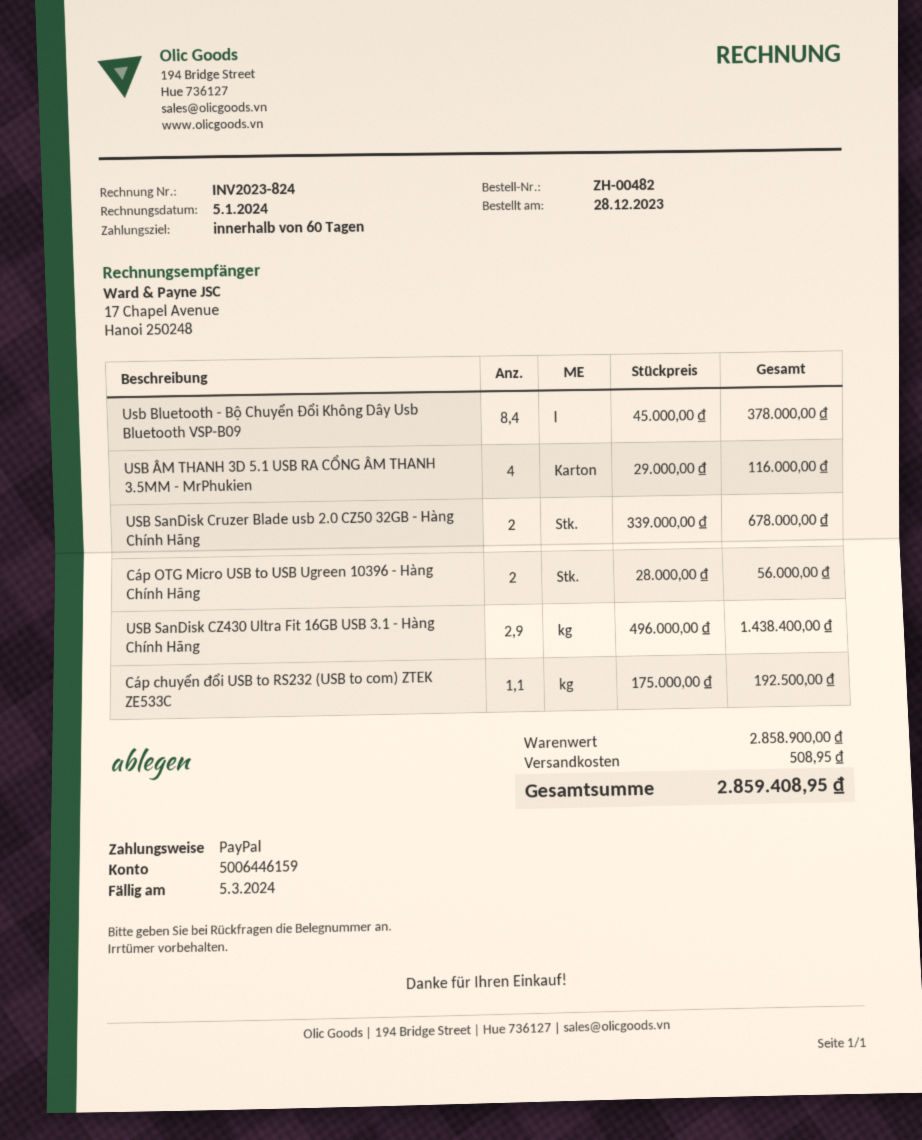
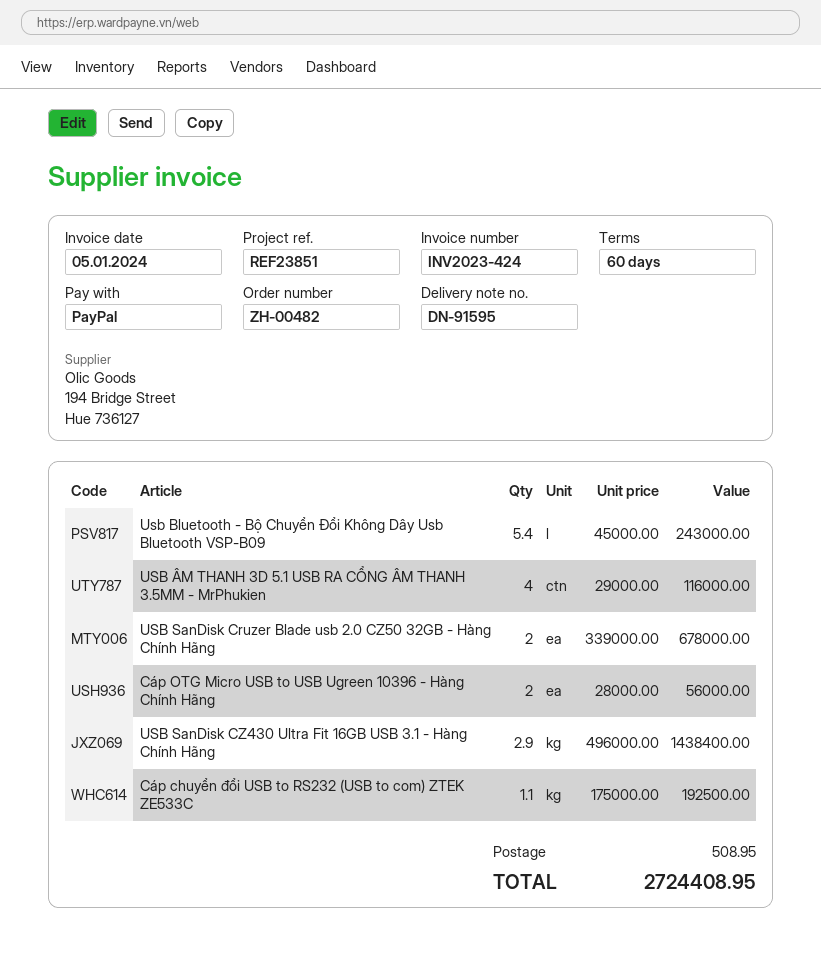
invoice number: INV2023-824 -> INV2023-424
Usb Bluetooth - Bộ Chuyển Đổi Không Dây Usb Bluetooth VSP-B09: 8.4 x 45000.00 = 378000.00 -> 5.4 x 45000.00 = 243000.00
total: 2859408.95 -> 2724408.95

